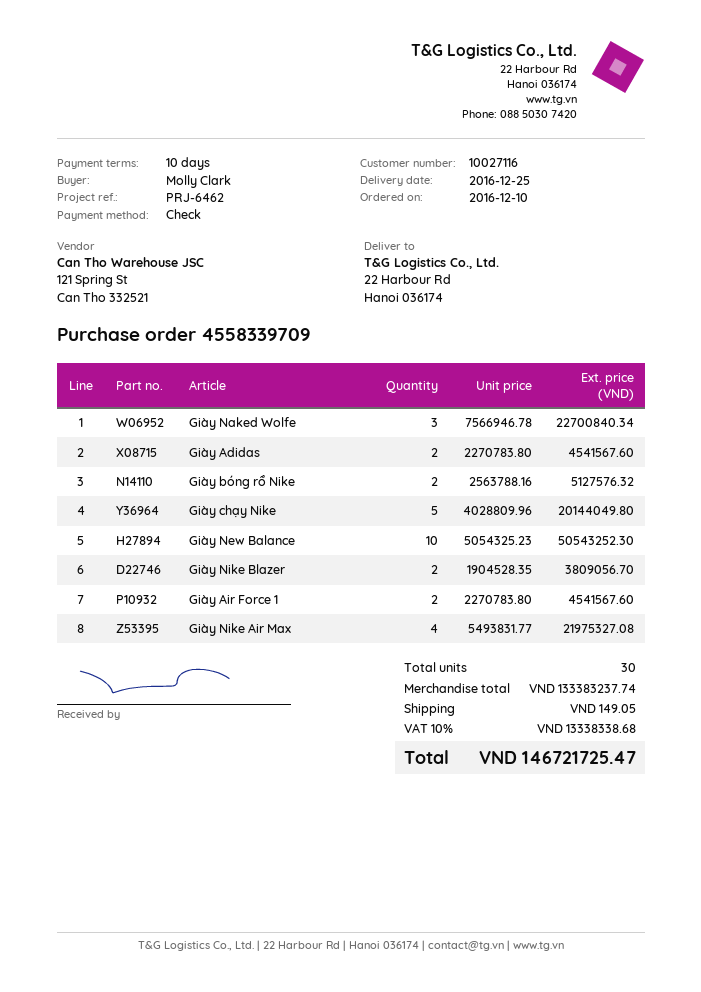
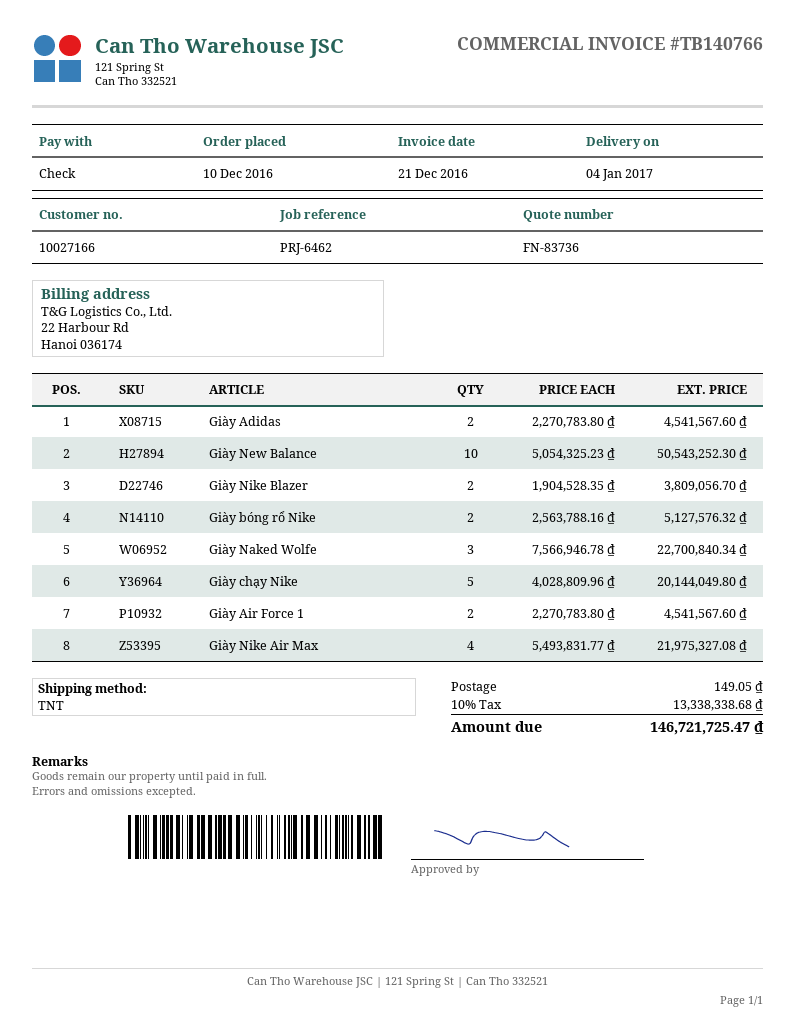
delivery date: 2016-12-25 -> 2017-01-04
customer number: 10027116 -> 10027166

